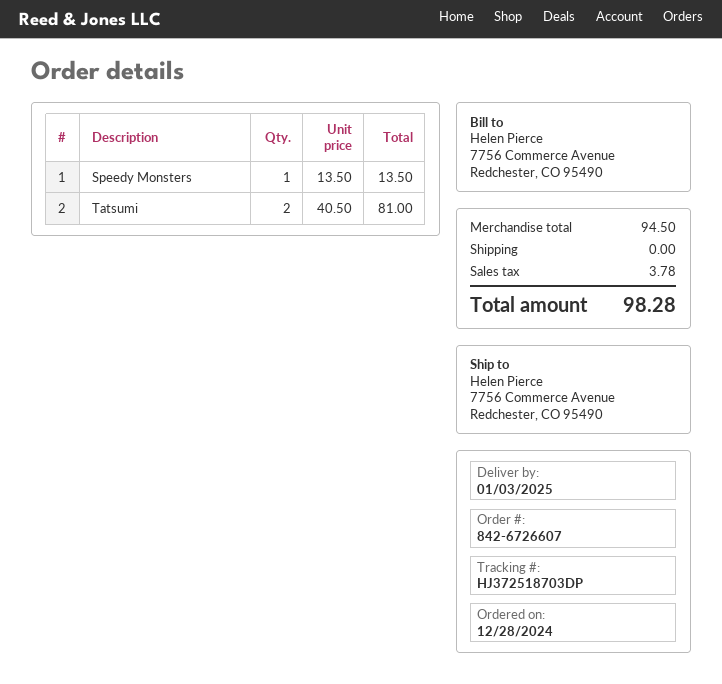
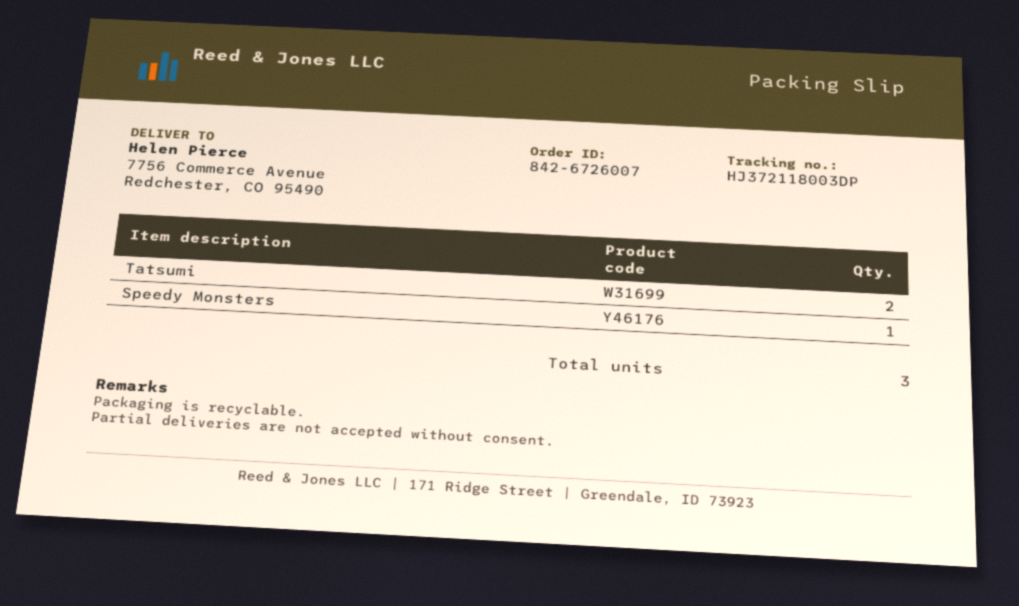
order number: 842-6726607 -> 842-6726007
tracking number: HJ372518703DP -> HJ372118003DP

